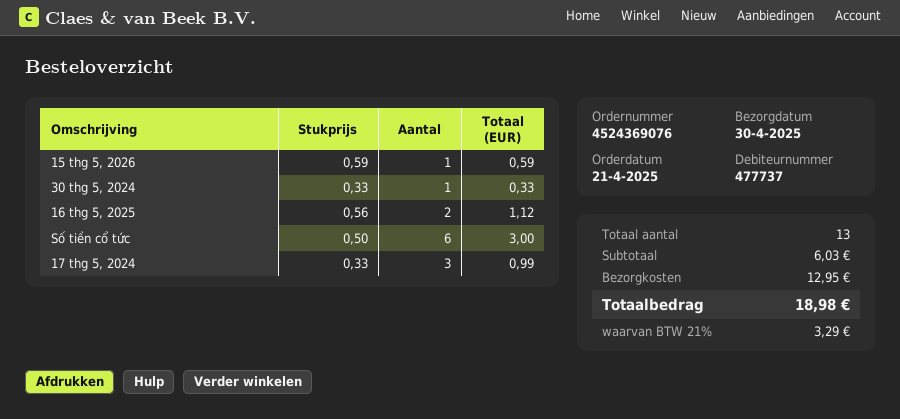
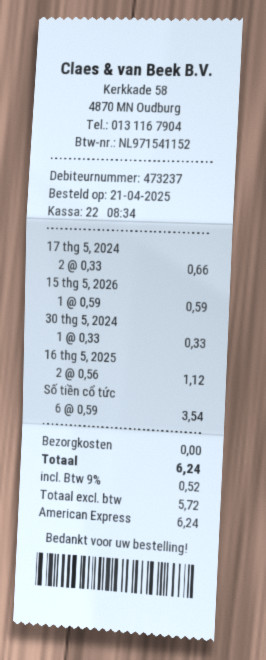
customer number: 477737 -> 473237
Số tiền cổ tức: 6 x 0.50 = 3.00 -> 6 x 0.59 = 3.54
17 thg 5, 2024: 3 x 0.33 = 0.99 -> 2 x 0.33 = 0.66
shipping: 12.95 -> 0.00
tax: 21% = 3.29 -> 9% = 0.52
total: 18.98 -> 6.24

